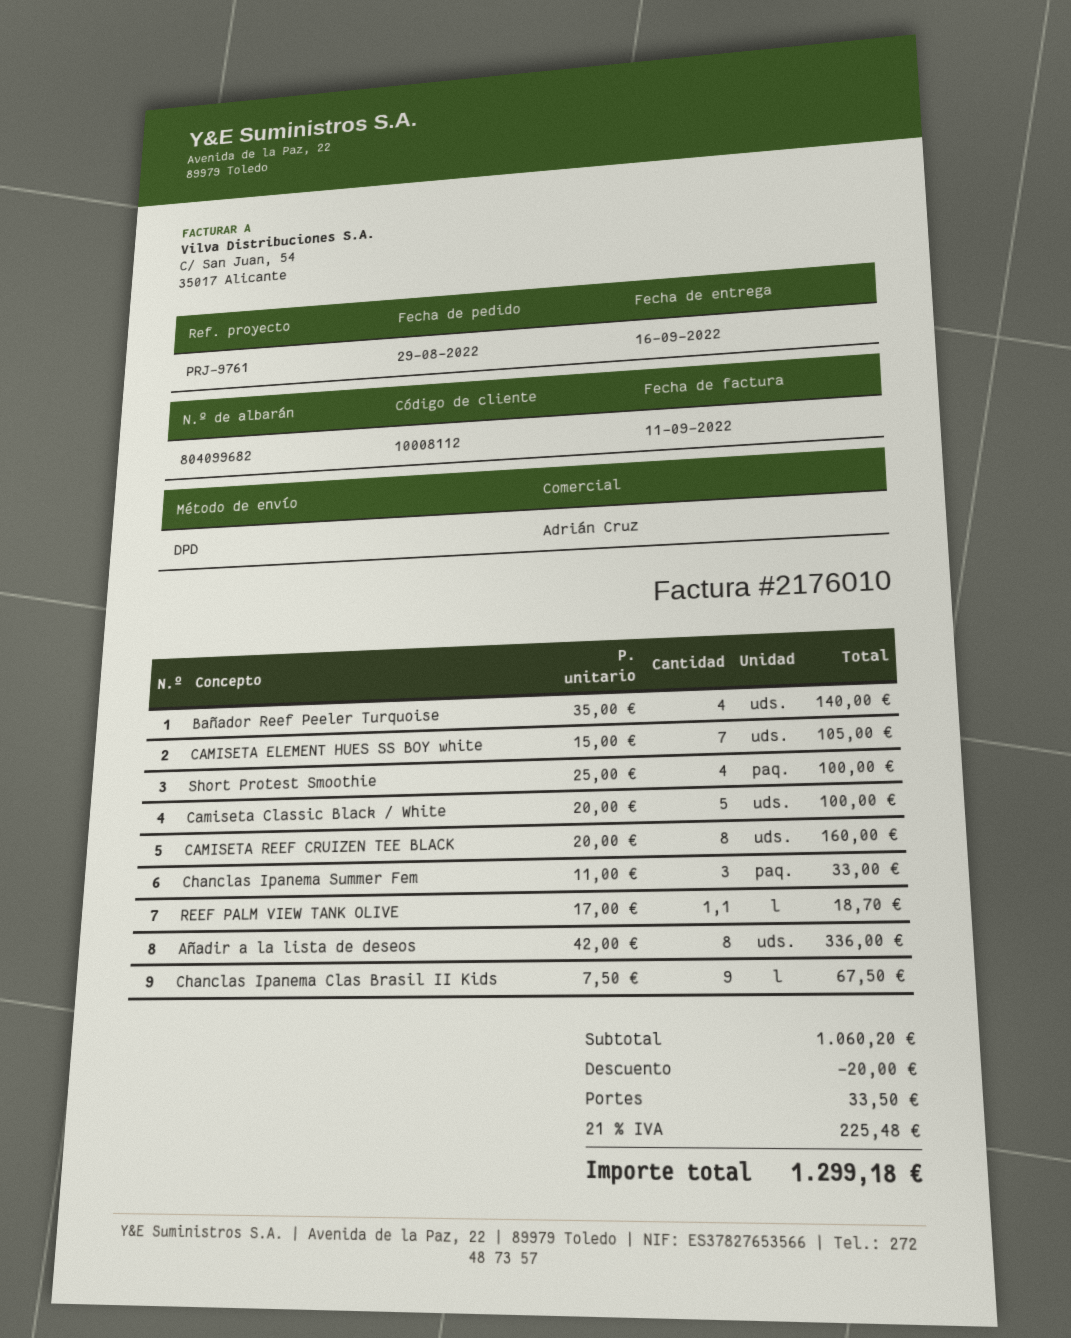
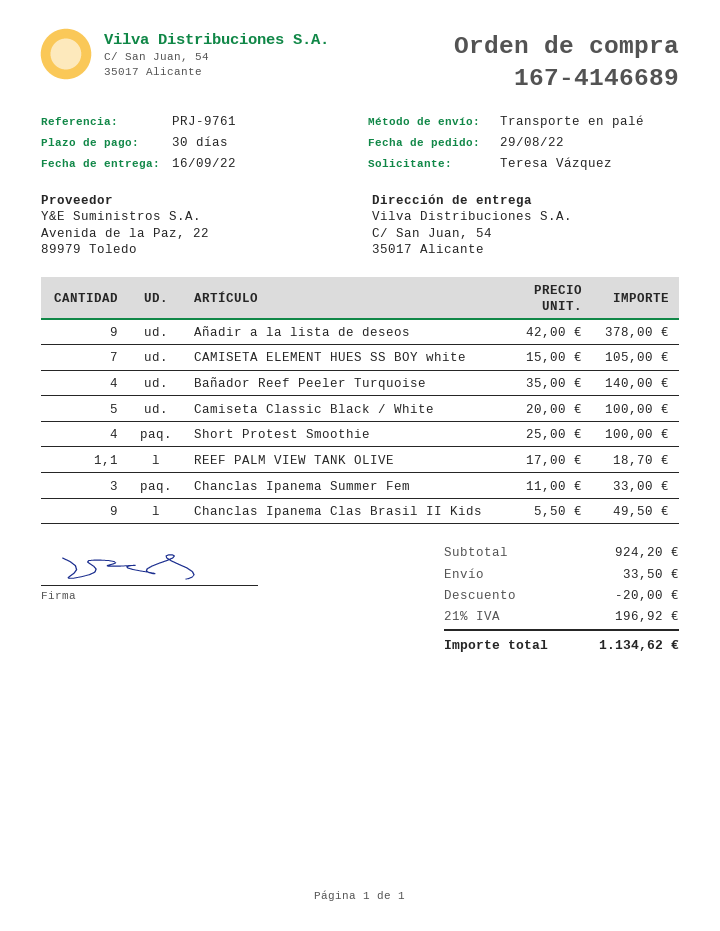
shipping method: DPD -> pallet freight
CAMISETA REEF CRUIZEN TEE BLACK: 8 x 20.00 = 160.00 -> none
Añadir a la lista de deseos: 8 x 42.00 = 336.00 -> 9 x 42.00 = 378.00
Chanclas Ipanema Clas Brasil II Kids: 9 x 7.50 = 67.50 -> 9 x 5.50 = 49.50
subtotal: 1060.20 -> 924.20
tax: 21% = 225.48 -> 21% = 196.92
total: 1299.18 -> 1134.62

